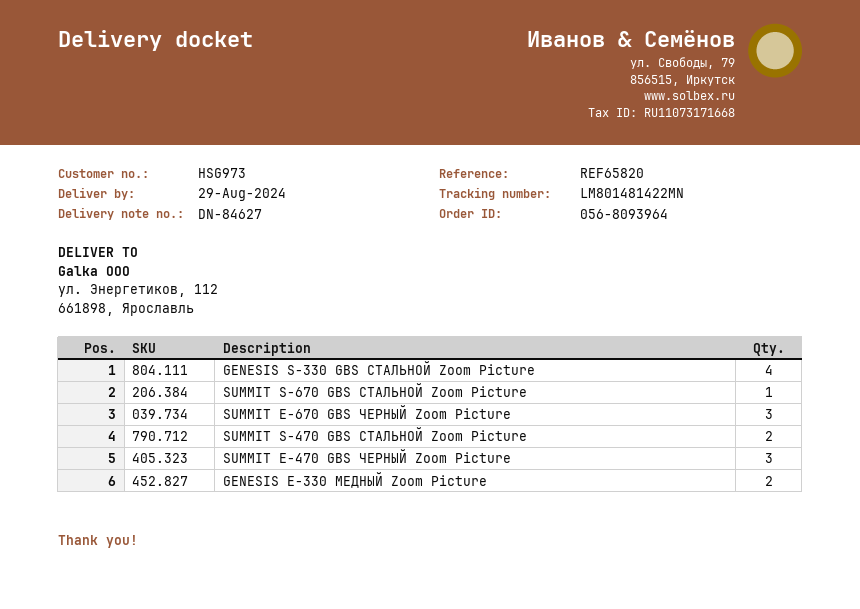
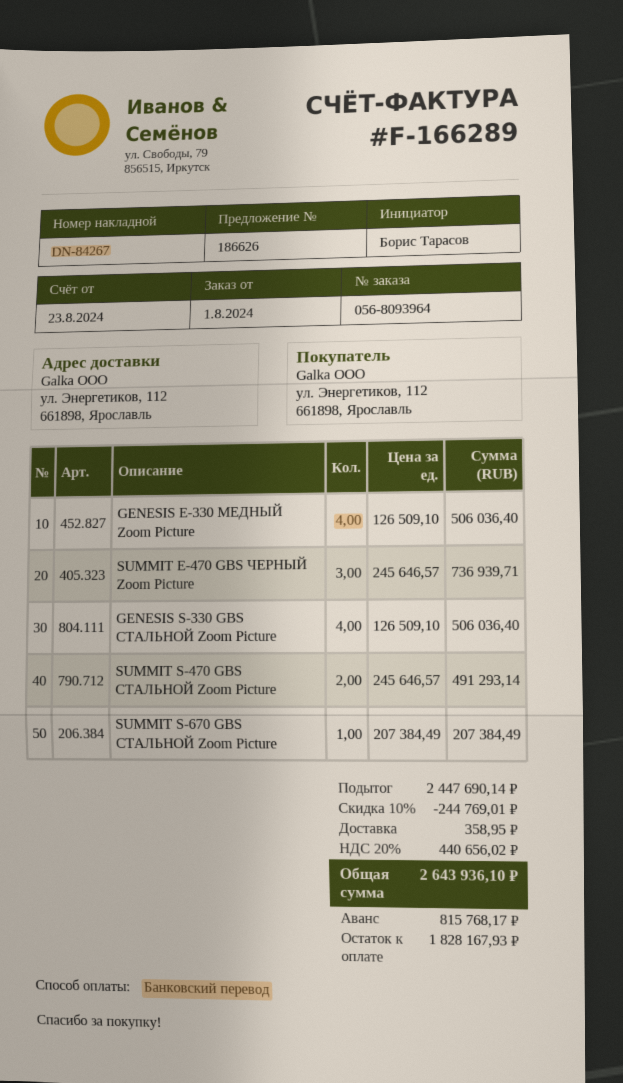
delivery note number: DN-84627 -> DN-84267
SUMMIT Е-670 GBS ЧЕРНЫЙ Zoom Picture: 3 -> none
GENESIS E-330 МЕДНЫЙ Zoom Picture: 2 -> 4

